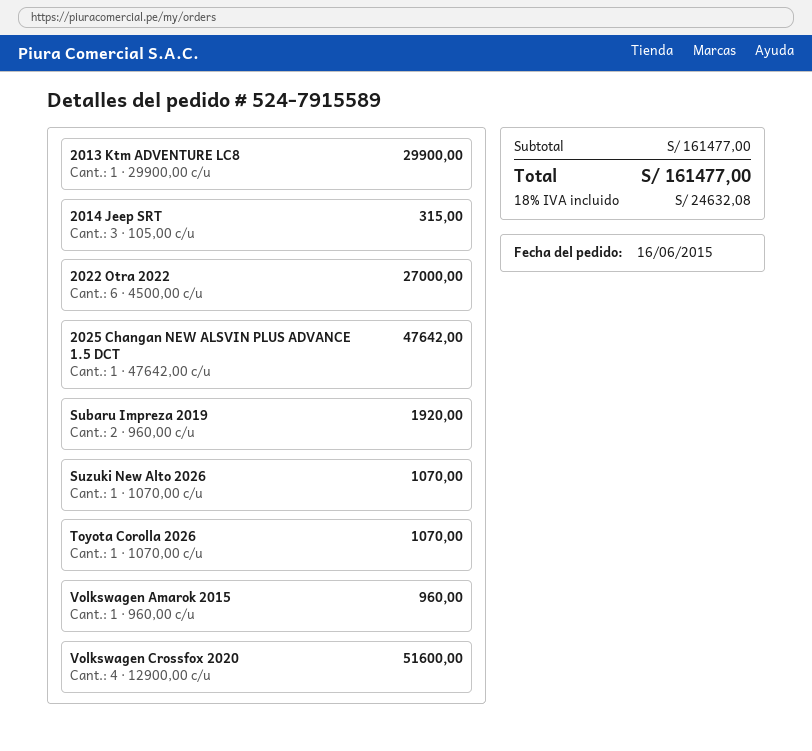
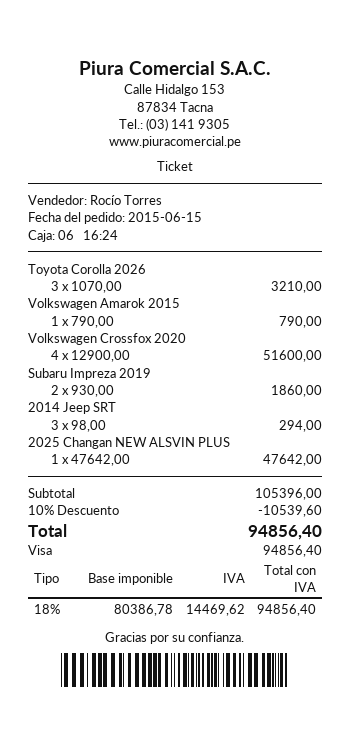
order date: 2015-06-16 -> 2015-06-15
2013 Ktm ADVENTURE LC8: 1 x 29900.00 = 29900.00 -> none
2014 Jeep SRT: 3 x 105.00 = 315.00 -> 3 x 98.00 = 294.00
2022 Otra 2022: 6 x 4500.00 = 27000.00 -> none
Subaru Impreza 2019: 2 x 960.00 = 1920.00 -> 2 x 930.00 = 1860.00
Suzuki New Alto 2026: 1 x 1070.00 = 1070.00 -> none
Toyota Corolla 2026: 1 x 1070.00 = 1070.00 -> 3 x 1070.00 = 3210.00
Volkswagen Amarok 2015: 1 x 960.00 = 960.00 -> 1 x 790.00 = 790.00
subtotal: 161477.00 -> 105396.00
discount: none -> 10% = 10539.60
tax: 18% = 24632.08 -> 18% = 14469.62
total: 161477.00 -> 94856.40

